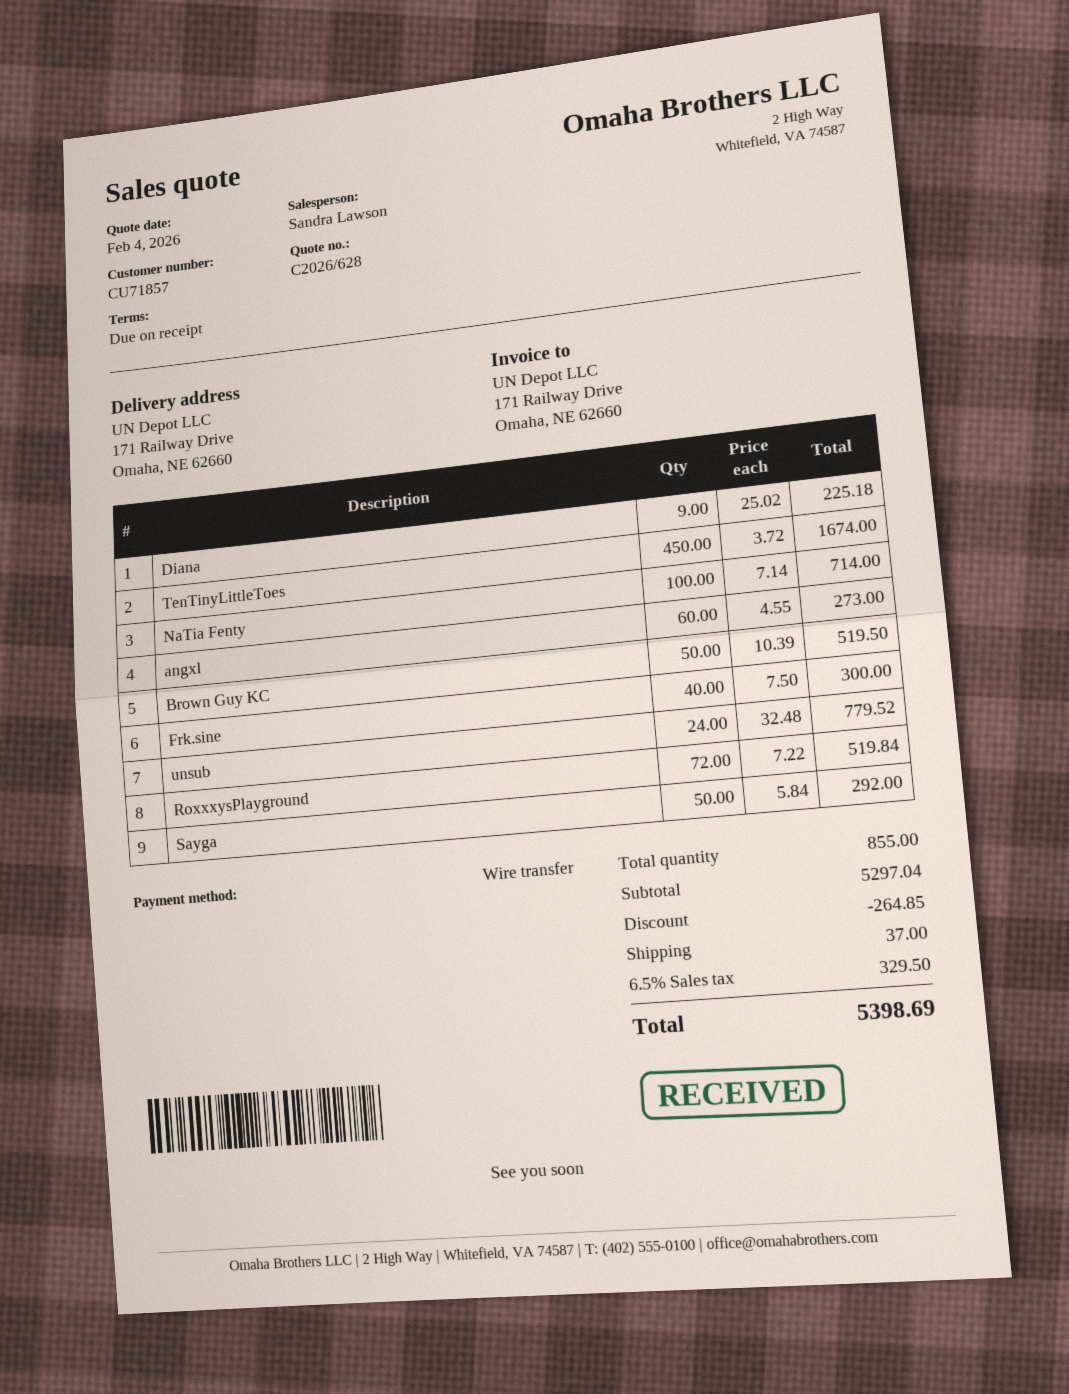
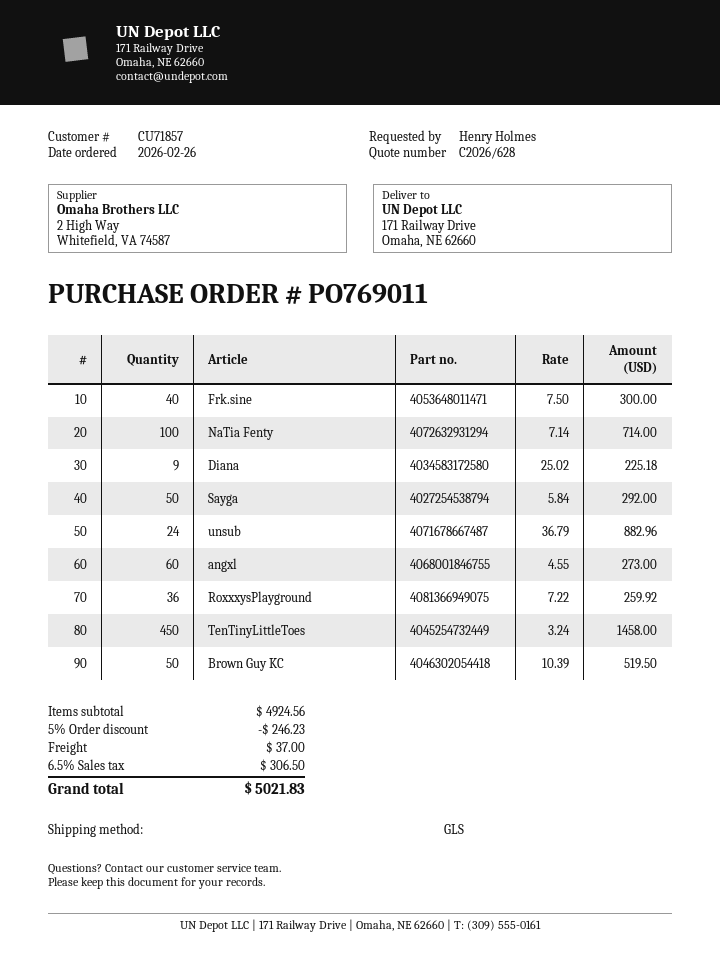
TenTinyLittleToes: 450 x 3.72 = 1674.00 -> 450 x 3.24 = 1458.00
unsub: 24 x 32.48 = 779.52 -> 24 x 36.79 = 882.96
RoxxxysPlayground: 72 x 7.22 = 519.84 -> 36 x 7.22 = 259.92
subtotal: 5297.04 -> 4924.56
discount: 264.85 -> 246.23
tax: 6.5% = 329.50 -> 6.5% = 306.50
total: 5398.69 -> 5021.83

